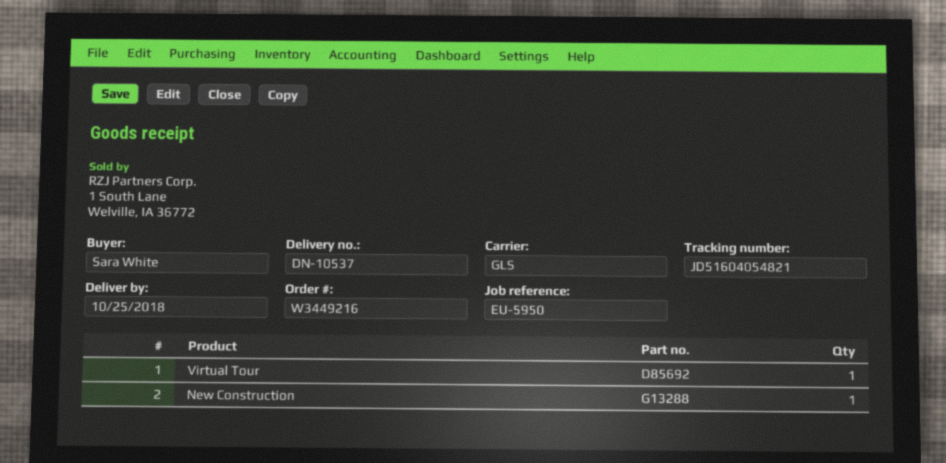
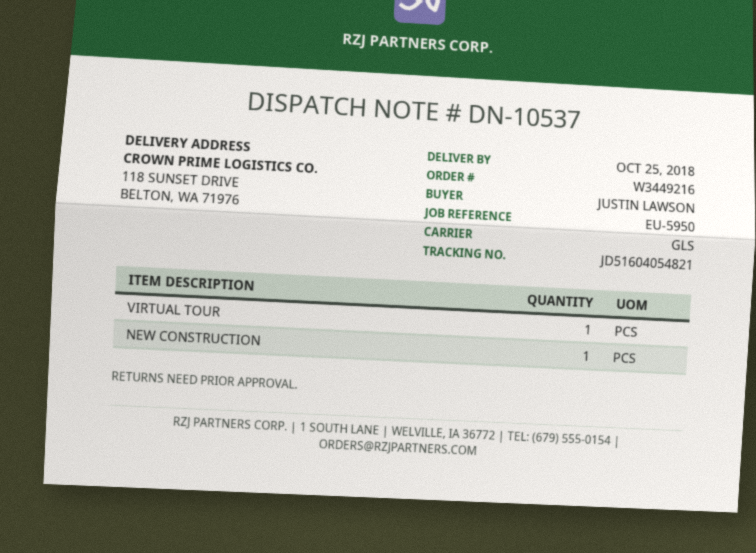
ordered by: Sara White -> JUSTIN LAWSON

